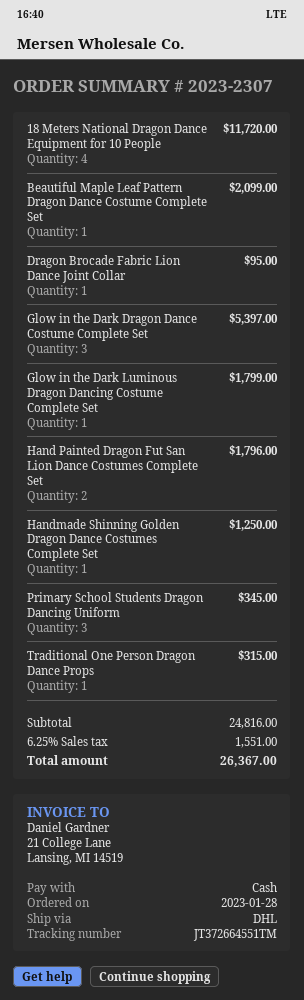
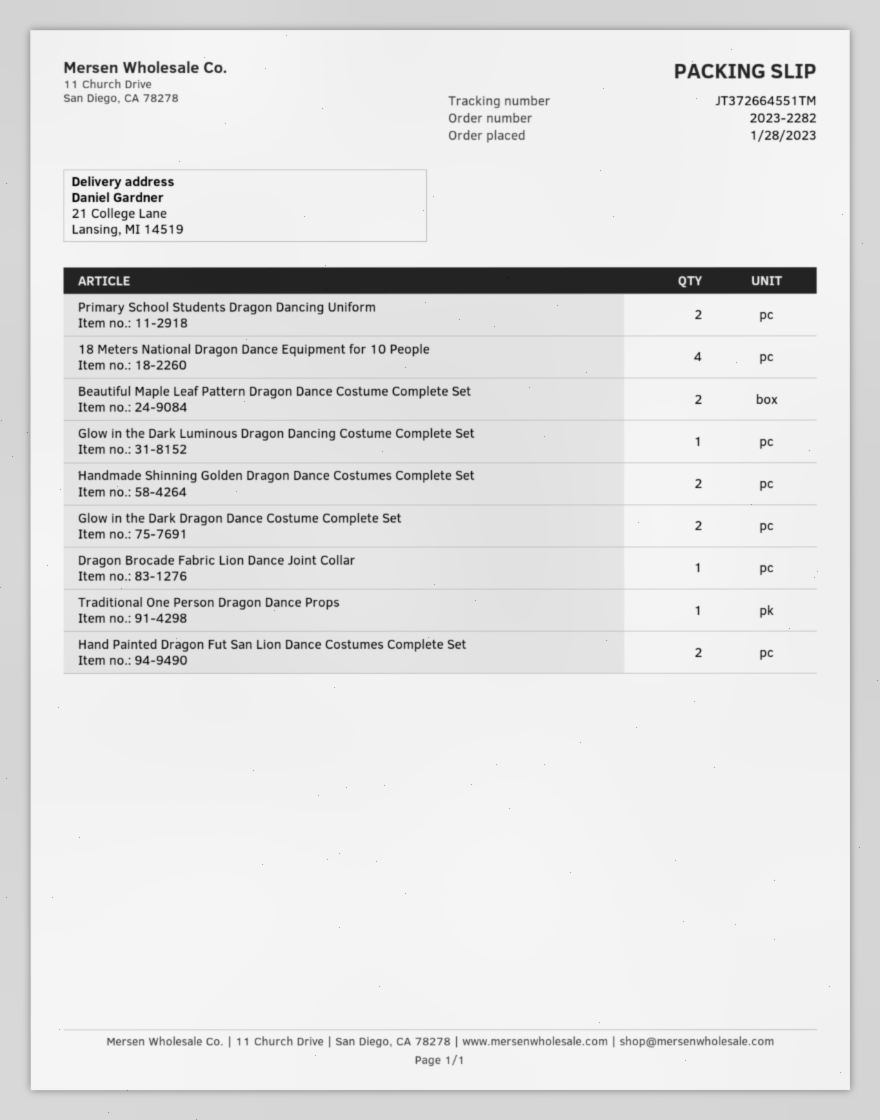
order number: 2023-2307 -> 2023-2282
Beautiful Maple Leaf Pattern Dragon Dance Costume Complete Set: 1 -> 2
Glow in the Dark Dragon Dance Costume Complete Set: 3 -> 2
Handmade Shinning Golden Dragon Dance Costumes Complete Set: 1 -> 2
Primary School Students Dragon Dancing Uniform: 3 -> 2

